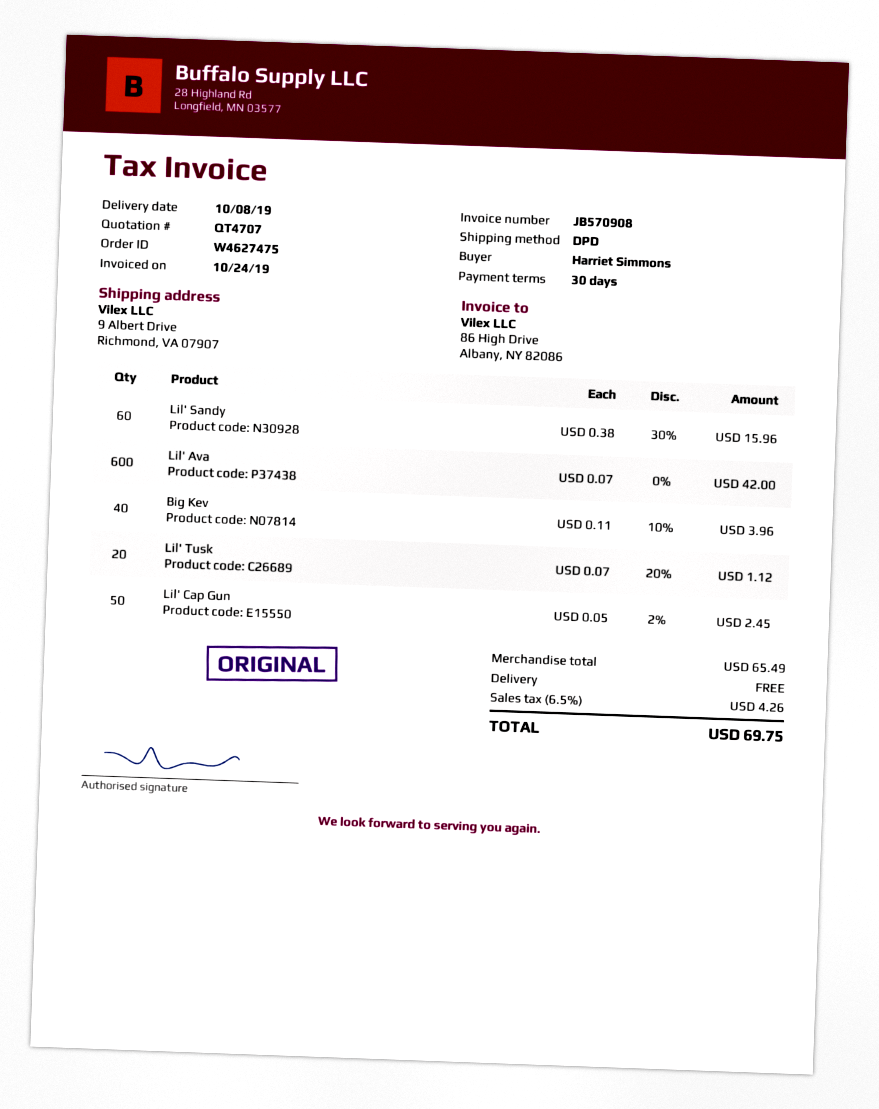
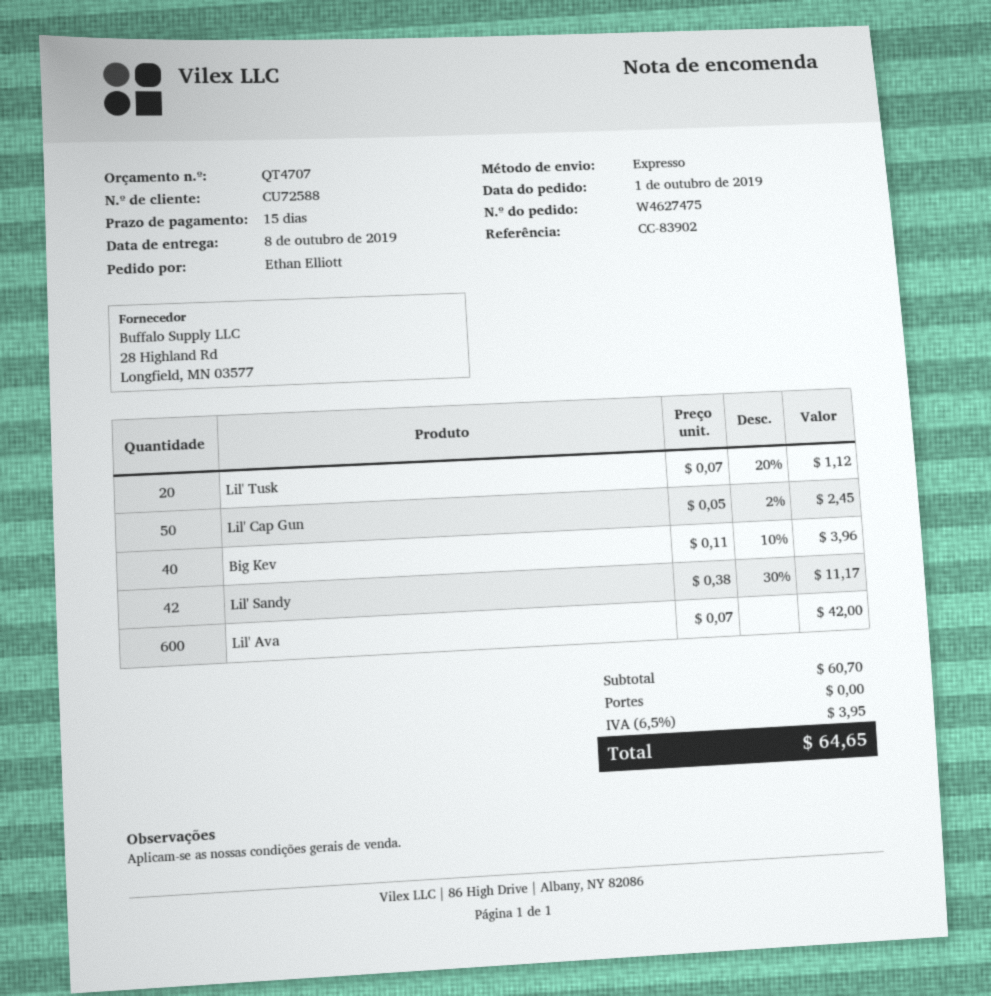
payment terms: 30 days -> 15 days
ordered by: Harriet Simmons -> Ethan Elliott
shipping method: DPD -> express
Lil' Sandy: 60 x 0.38 - 30% = 15.96 -> 42 x 0.38 - 30% = 11.17
subtotal: 65.49 -> 60.70
tax: 6.5% = 4.26 -> 6.5% = 3.95
total: 69.75 -> 64.65

